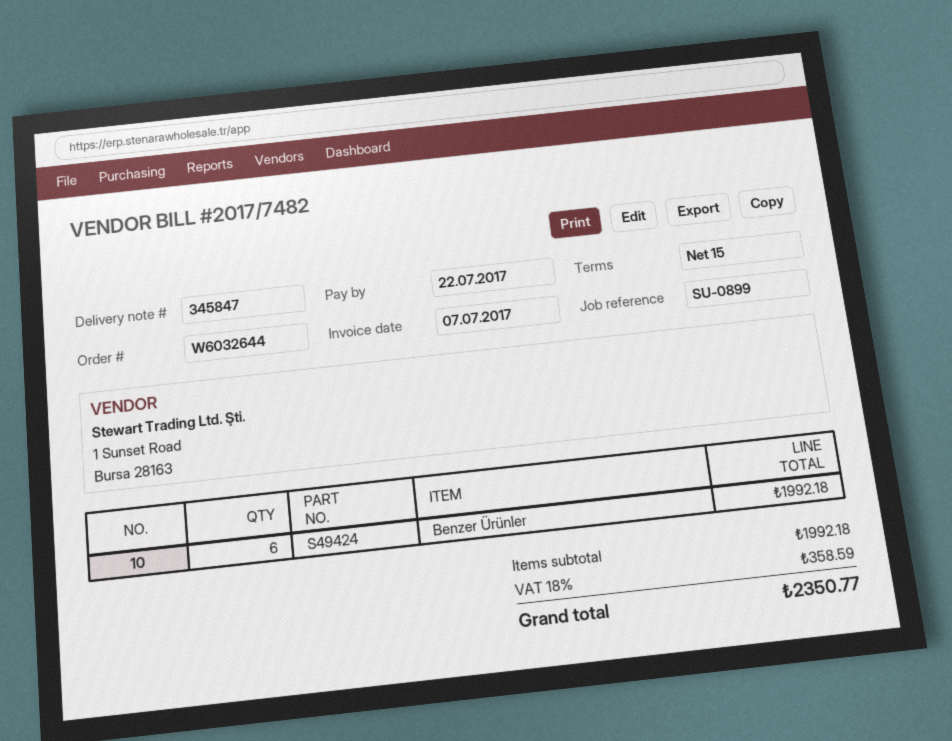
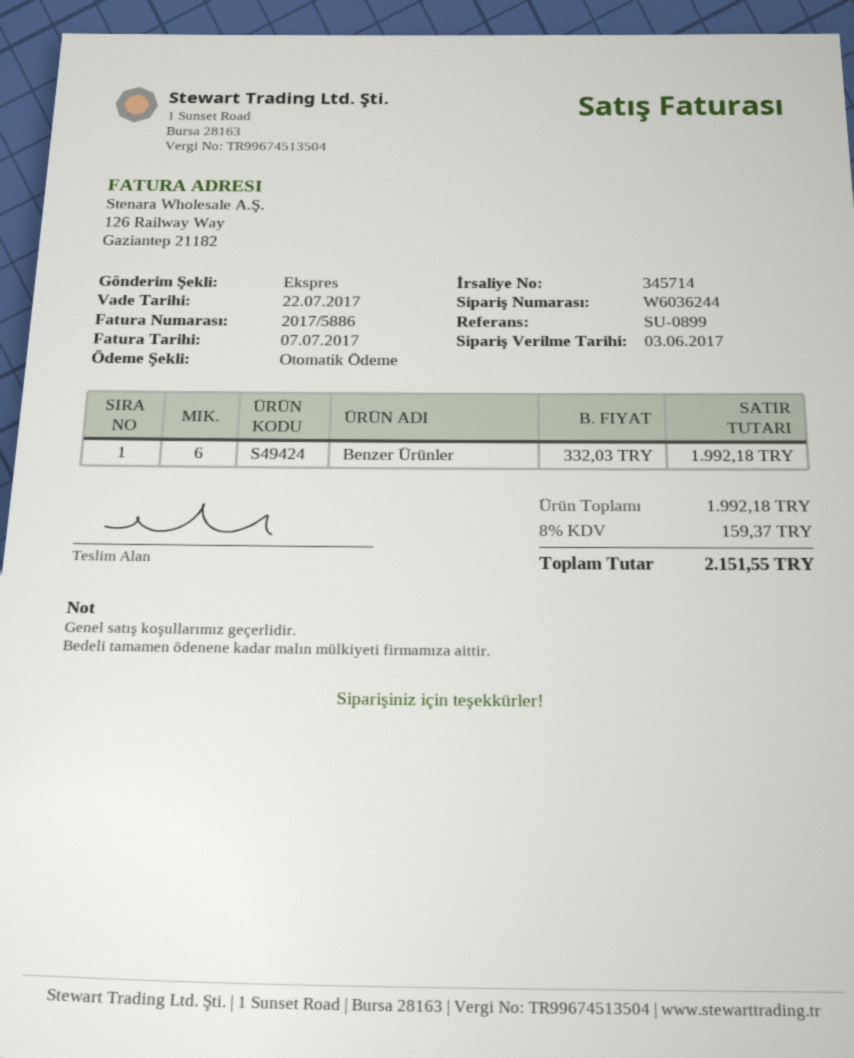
order number: W6032644 -> W6036244
delivery note number: 345847 -> 345714
invoice number: 2017/7482 -> 2017/5886
tax: 18% = 358.59 -> 8% = 159.37
total: 2350.77 -> 2151.55

